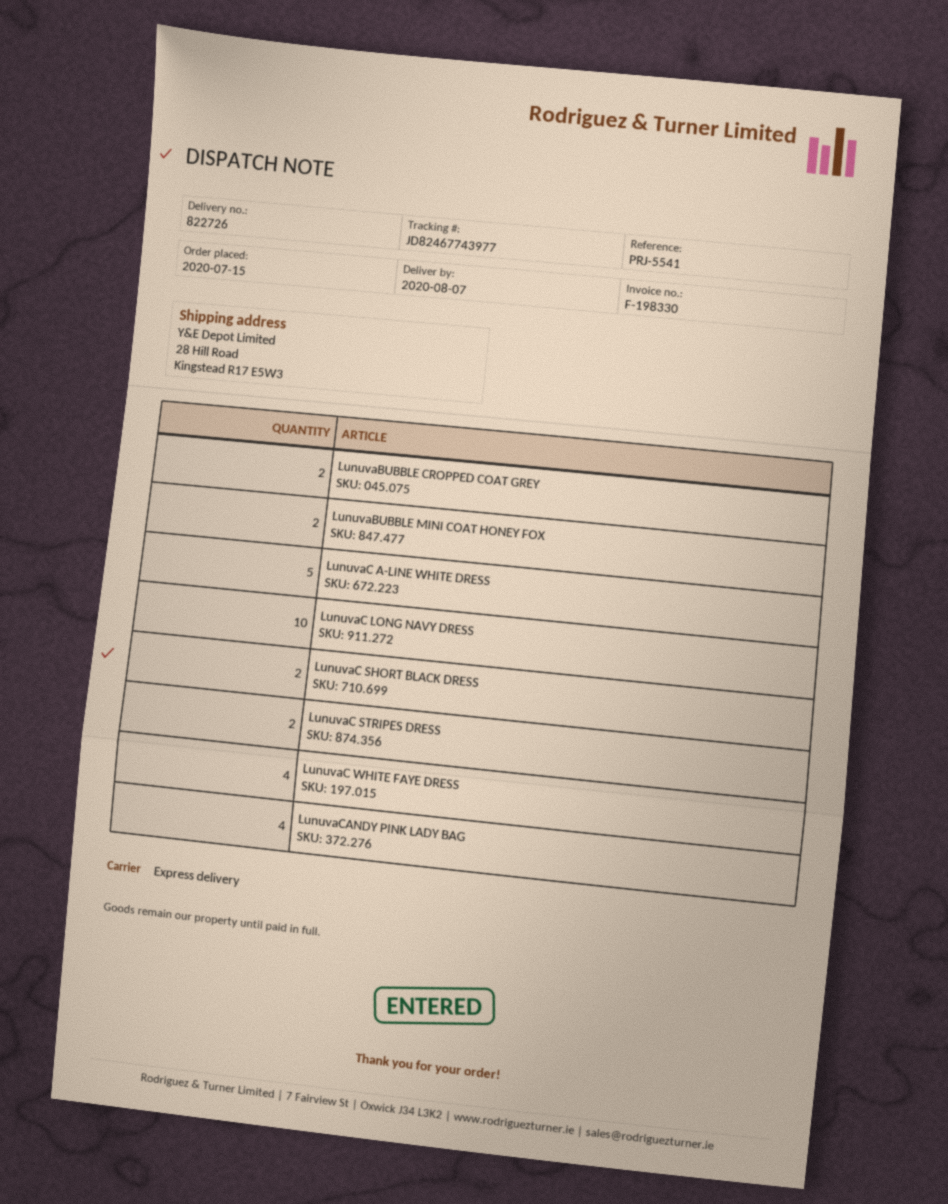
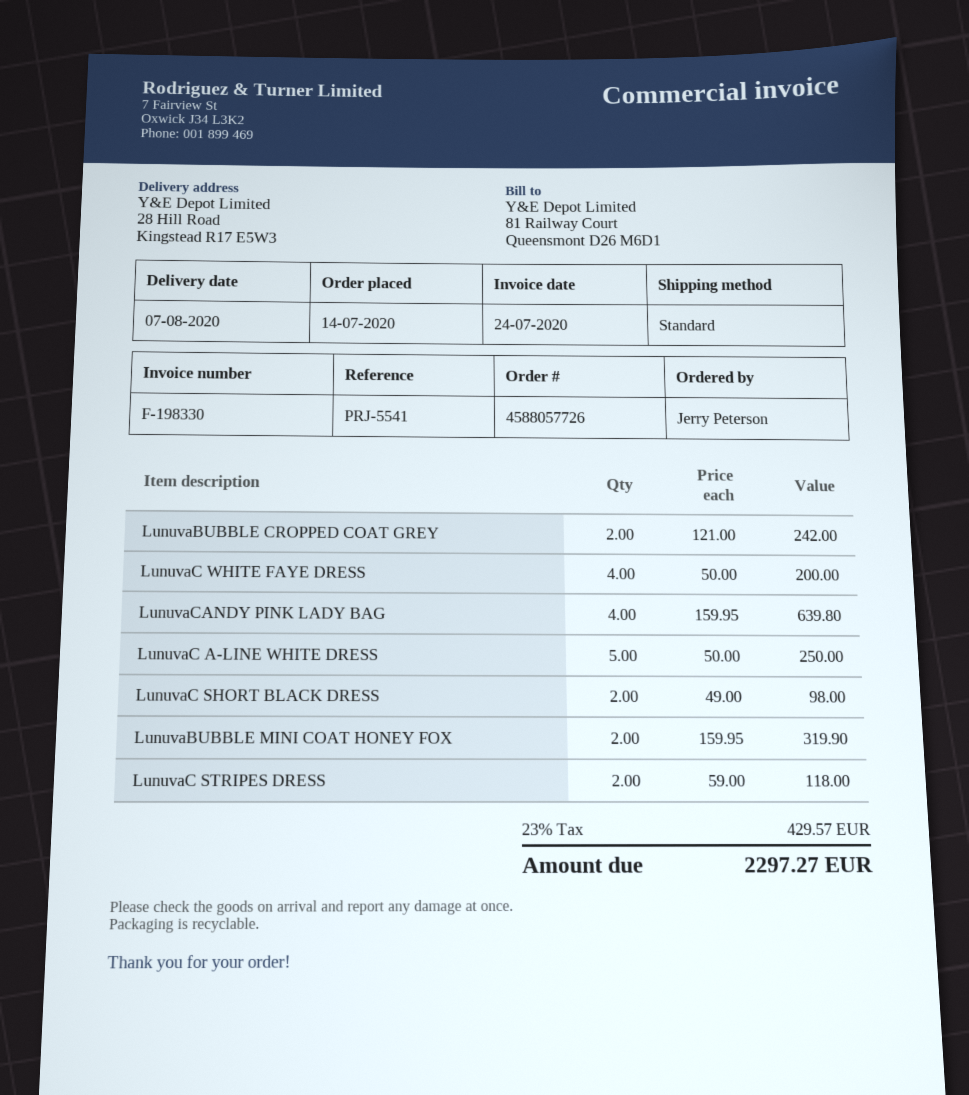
order date: 2020-07-15 -> 2020-07-14
shipping method: express -> standard
LunuvaC LONG NAVY DRESS: 10 -> none

